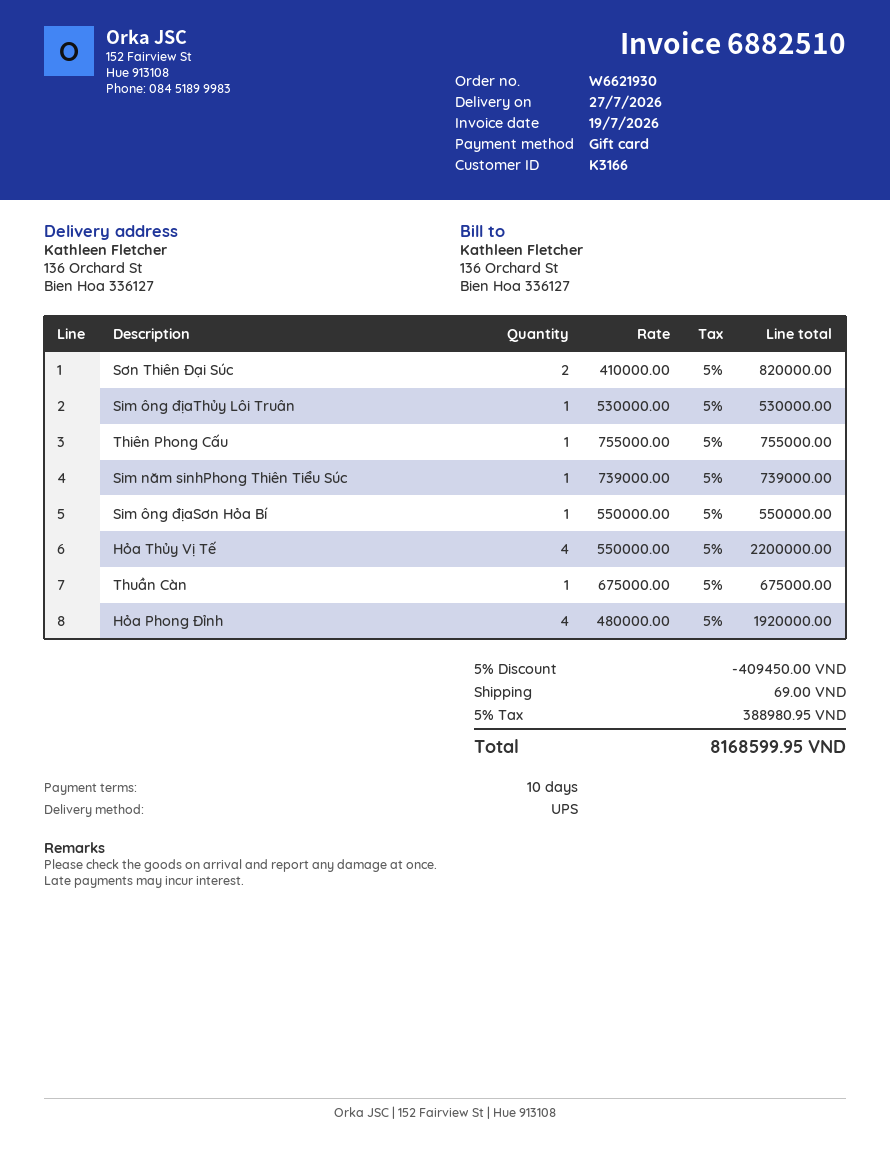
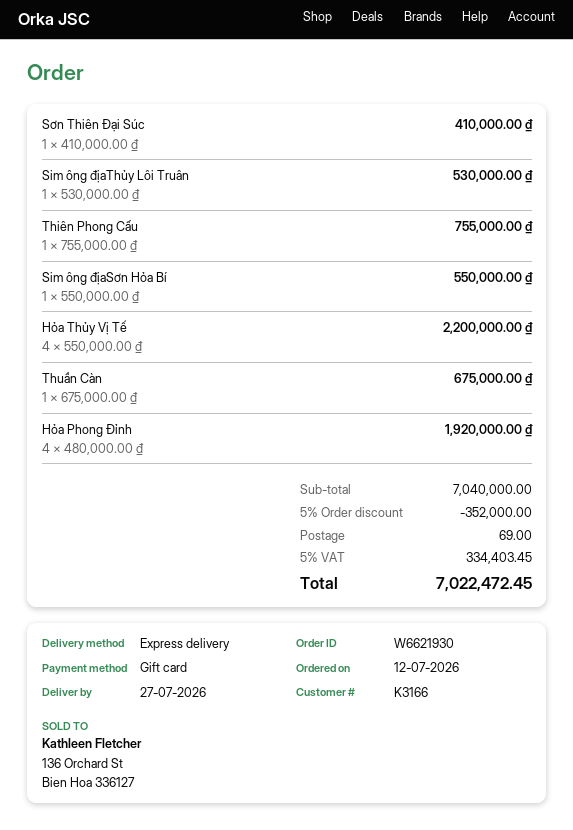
shipping method: UPS -> express
Sơn Thiên Đại Súc: 2 x 410000.00 = 820000.00 -> 1 x 410000.00 = 410000.00
Sim năm sinhPhong Thiên Tiểu Súc: 1 x 739000.00 = 739000.00 -> none
discount: 5% = 409450.00 -> 5% = 352000.00
tax: 5% = 388980.95 -> 5% = 334403.45
total: 8168599.95 -> 7022472.45

